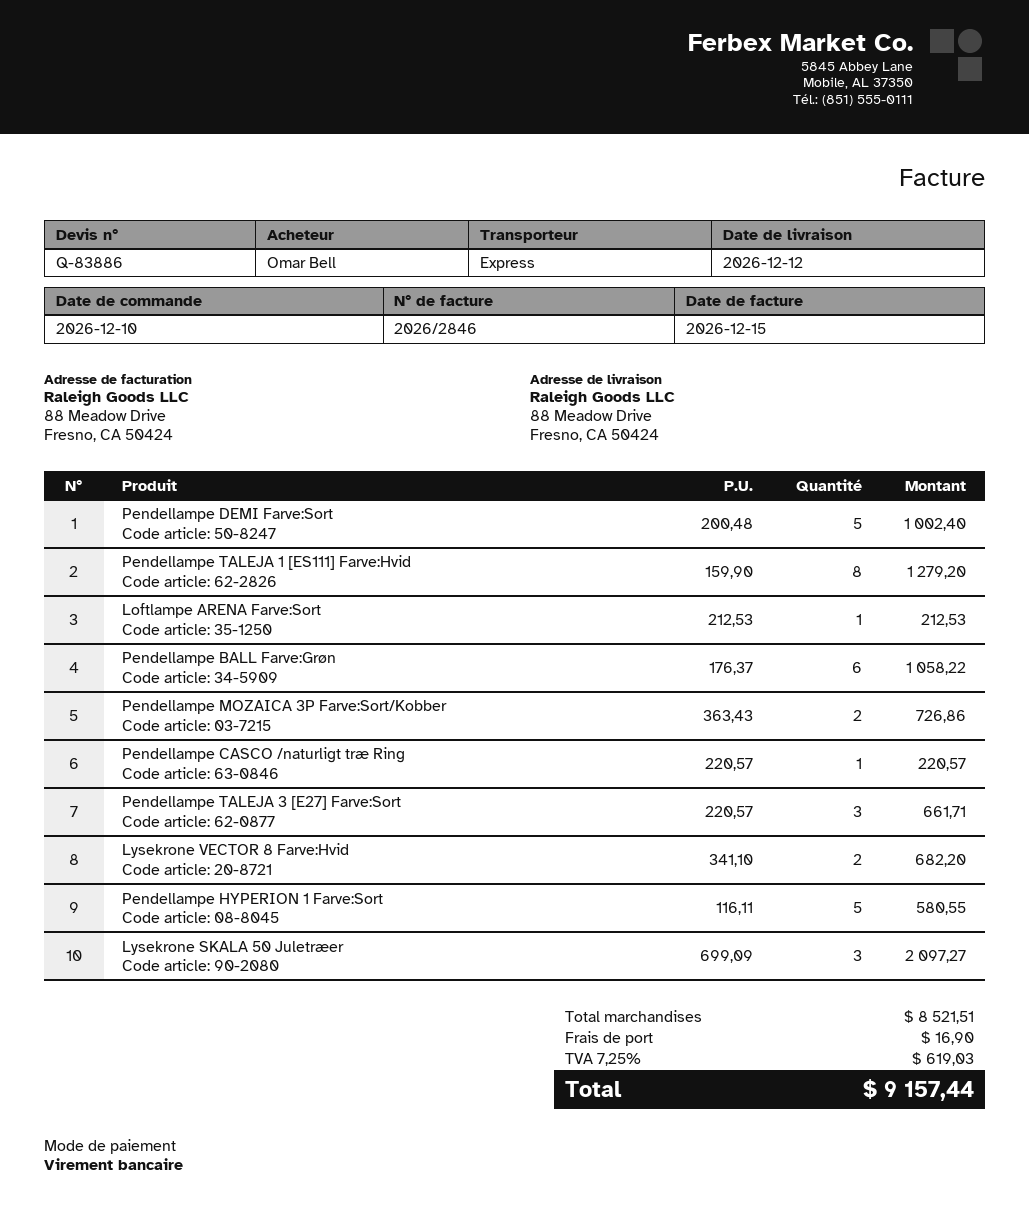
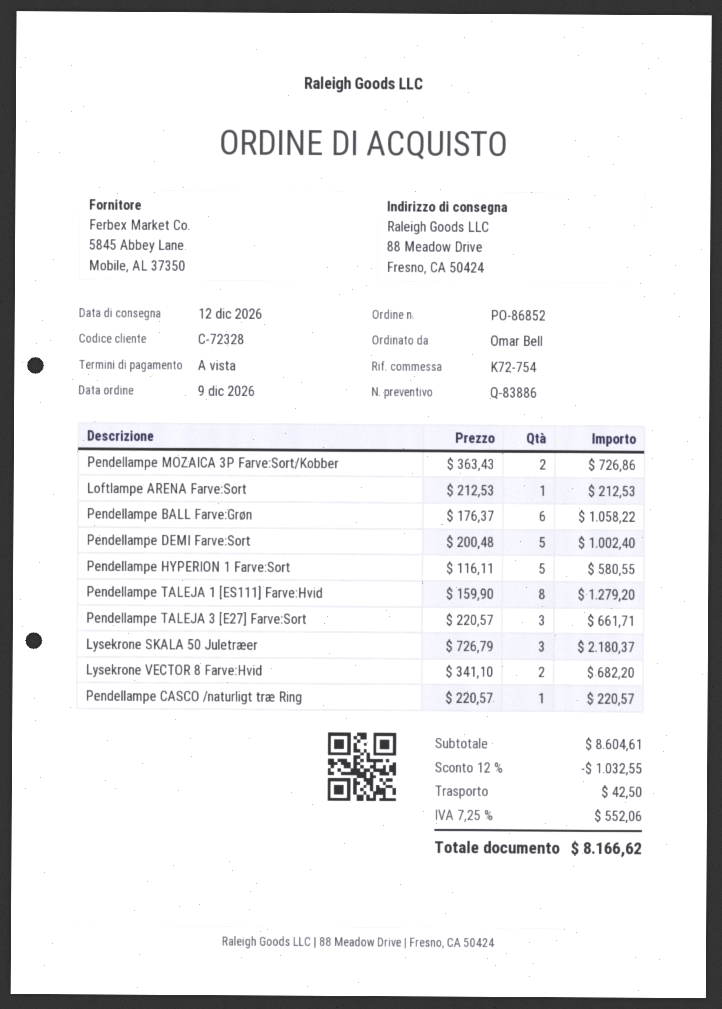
order date: 2026-12-10 -> 2026-12-09
Lysekrone SKALA 50 Juletræer: 3 x 699.09 = 2097.27 -> 3 x 726.79 = 2180.37
subtotal: 8521.51 -> 8604.61
discount: none -> 12% = 1032.55
shipping: 16.90 -> 42.50
tax: 7.25% = 619.03 -> 7.25% = 552.06
total: 9157.44 -> 8166.62

